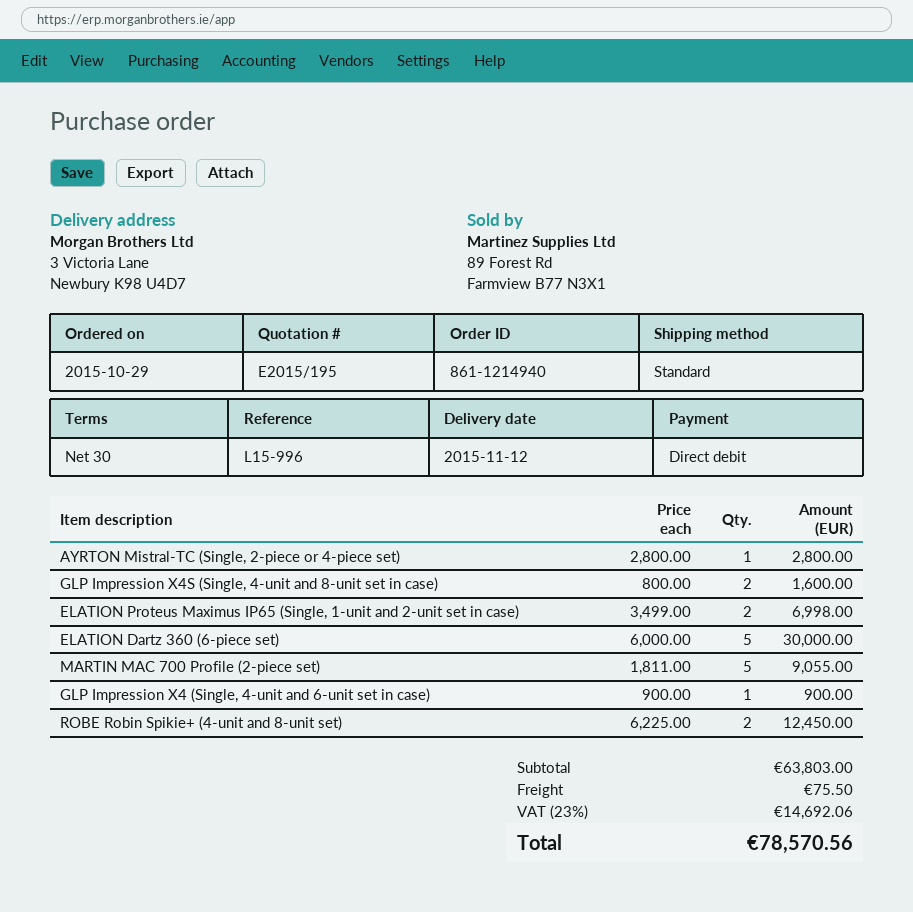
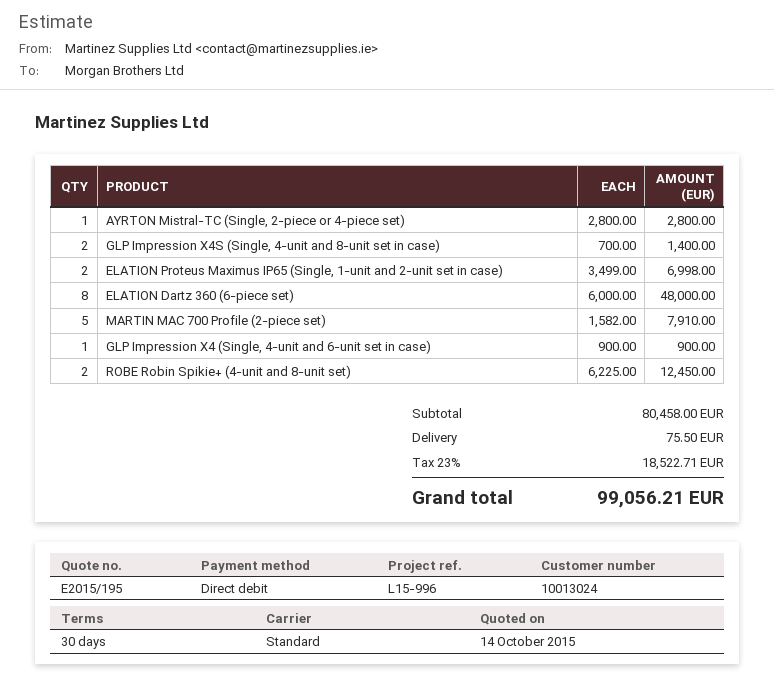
GLP Impression X4S (Single, 4-unit and 8-unit set in case): 2 x 800.00 = 1600.00 -> 2 x 700.00 = 1400.00
ELATION Dartz 360 (6-piece set): 5 x 6000.00 = 30000.00 -> 8 x 6000.00 = 48000.00
MARTIN MAC 700 Profile (2-piece set): 5 x 1811.00 = 9055.00 -> 5 x 1582.00 = 7910.00
subtotal: 63803.00 -> 80458.00
tax: 23% = 14692.06 -> 23% = 18522.71
total: 78570.56 -> 99056.21

